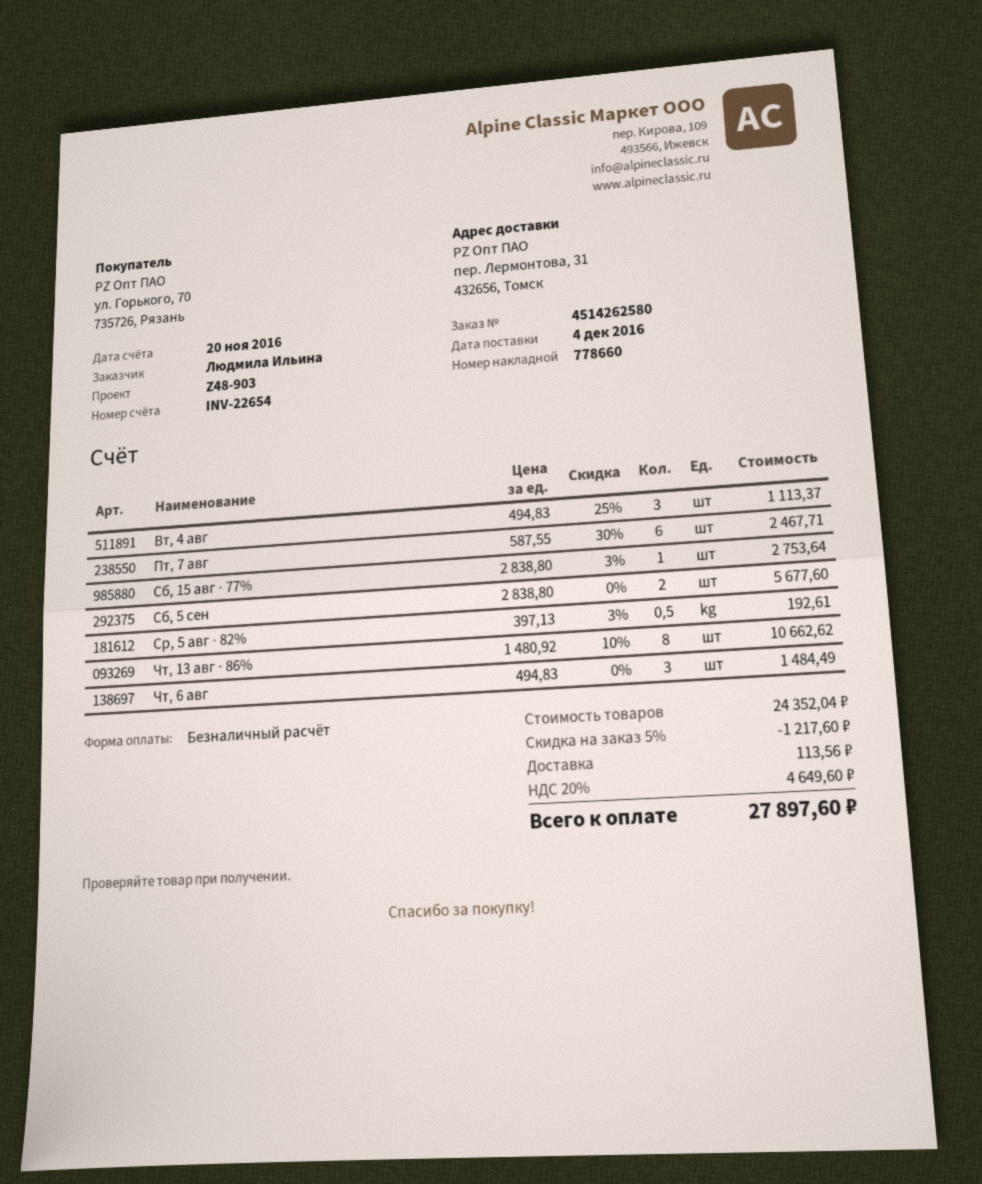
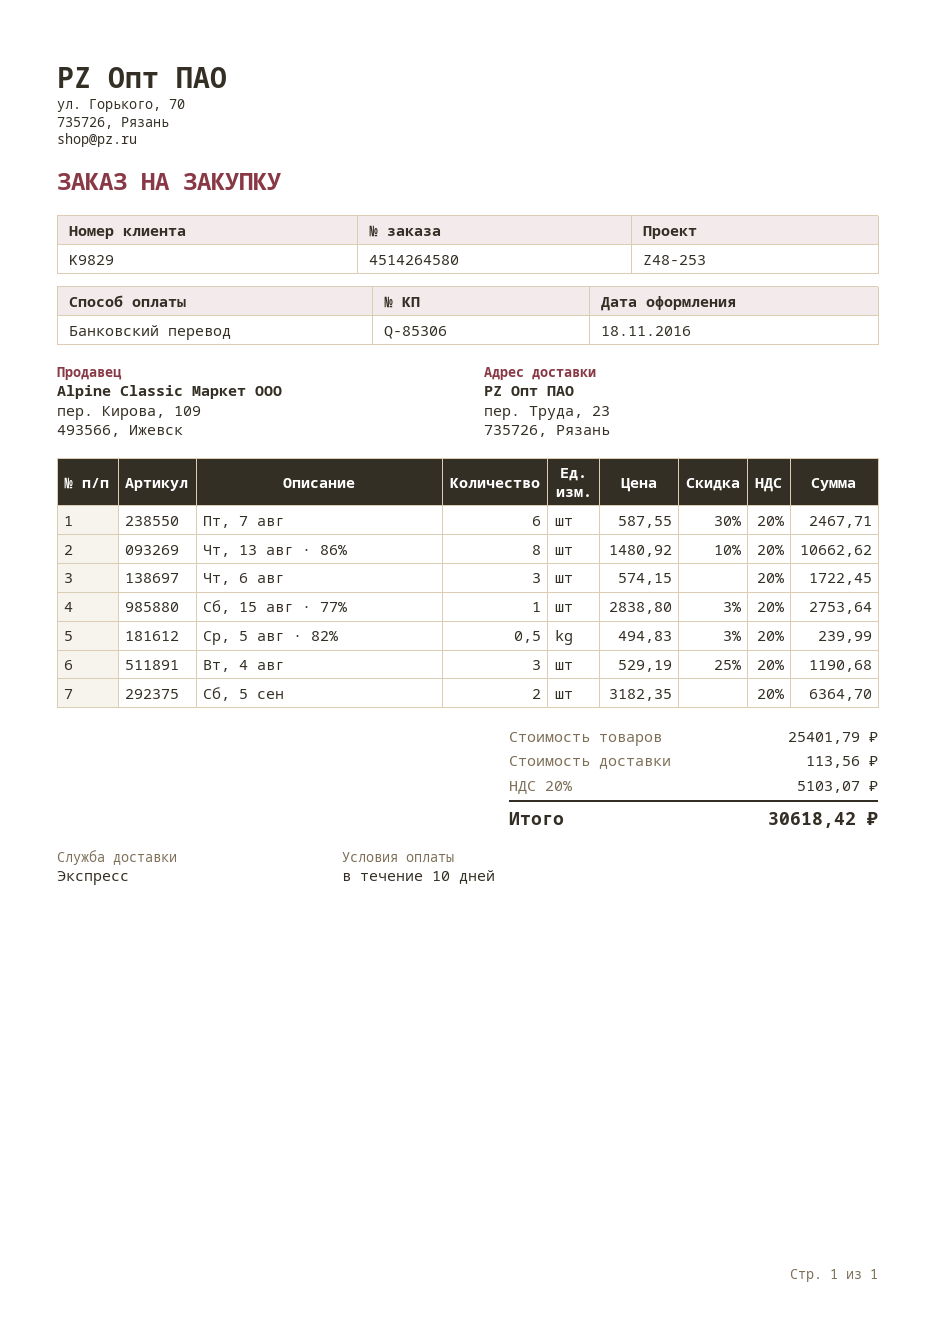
order number: 4514262580 -> 4514264580
reference: Z48-903 -> Z48-253
ship to: пер. Лермонтова, 31, 432656, Томск -> пер. Труда, 23, 735726, Рязань
Вт, 4 авг: 3 x 494.83 - 25% = 1113.37 -> 3 x 529.19 - 25% = 1190.68
Сб, 5 сен: 2 x 2838.80 = 5677.60 -> 2 x 3182.35 = 6364.70
Ср, 5 авг · 82%: 0.5 x 397.13 - 3% = 192.61 -> 0.5 x 494.83 - 3% = 239.99
Чт, 6 авг: 3 x 494.83 = 1484.49 -> 3 x 574.15 = 1722.45
subtotal: 24352.04 -> 25401.79
discount: 5% = 1217.60 -> none
tax: 20% = 4649.60 -> 20% = 5103.07
total: 27897.60 -> 30618.42

